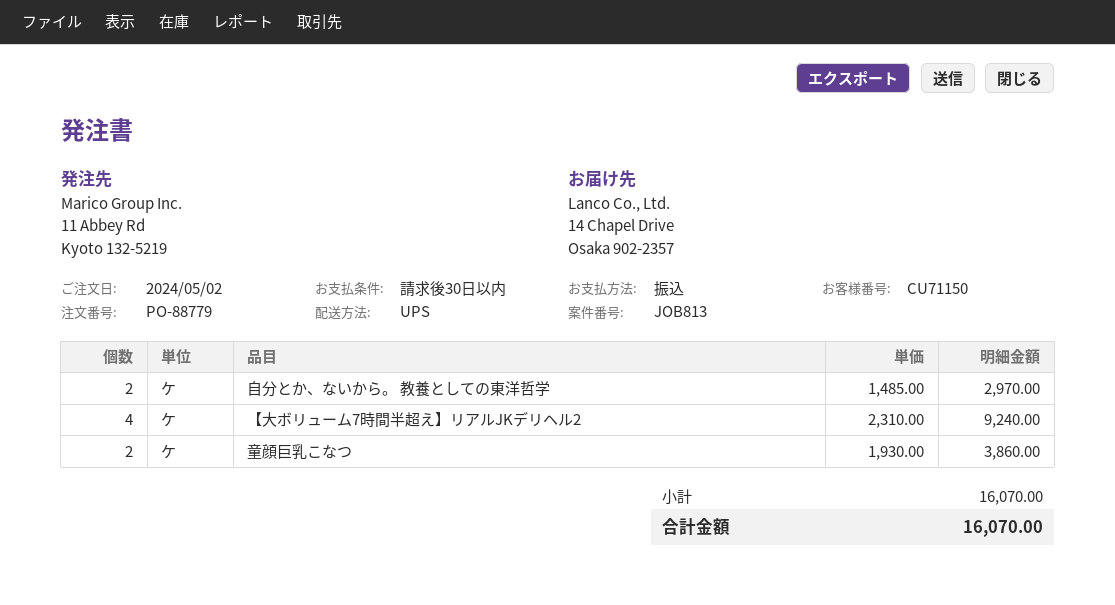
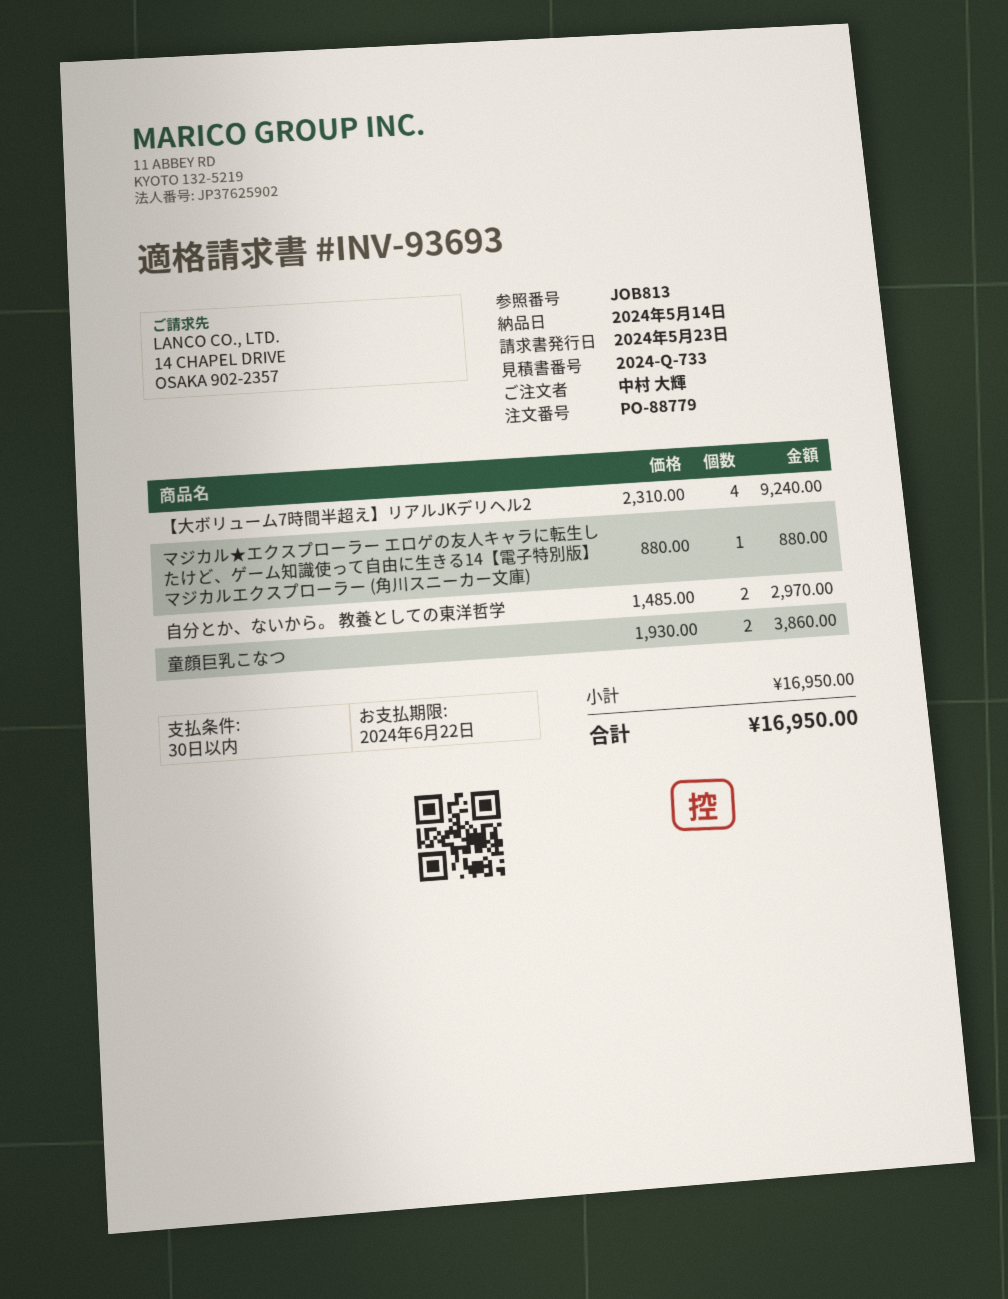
マジカル★エクスプローラー エロゲの友人キャラに転生したけど、ゲーム知識使って自由に生きる14【電子特別版】 マジカルエクスプローラー (角川スニーカー文庫): none -> 1 x 880.00 = 880.00
subtotal: 16070.00 -> 16950.00
total: 16070.00 -> 16950.00

